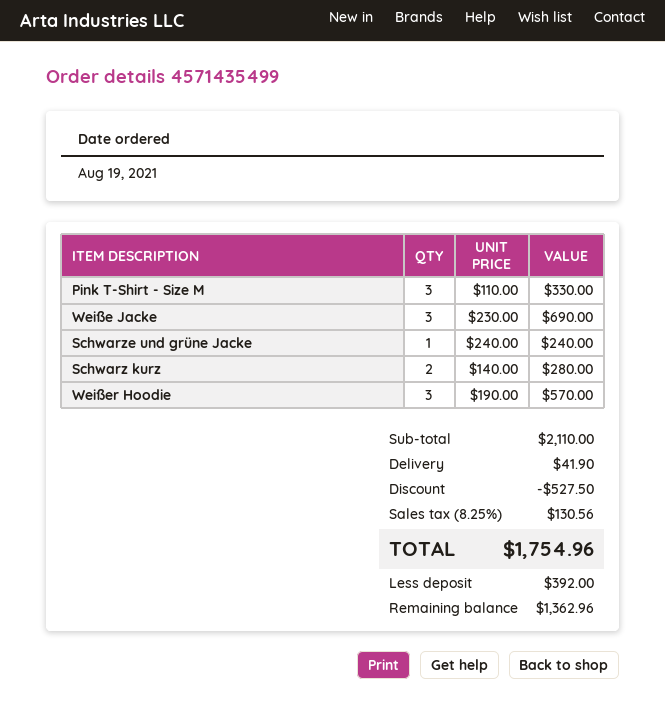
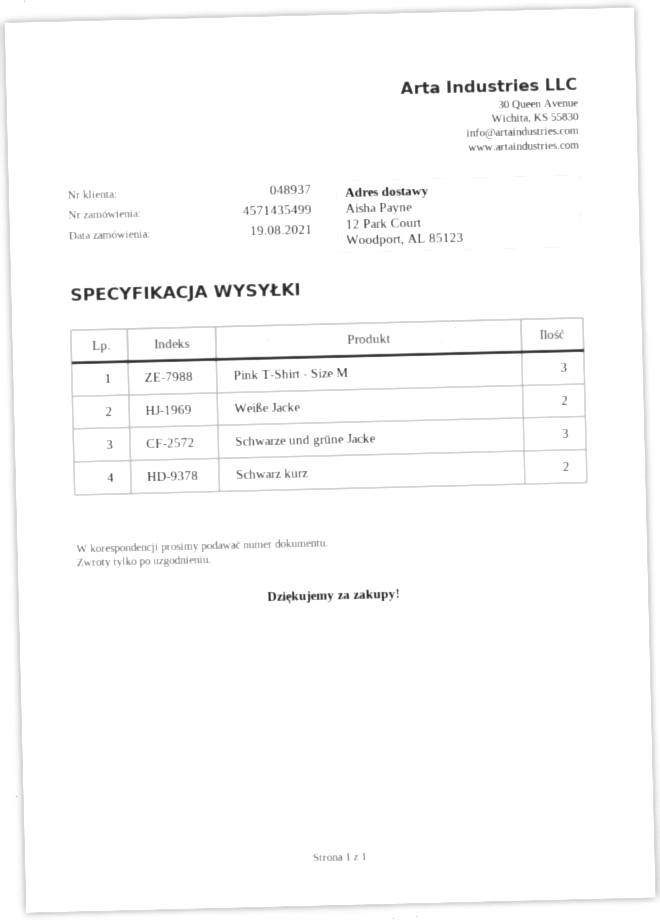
Weiße Jacke: 3 -> 2
Schwarze und grüne Jacke: 1 -> 3
Weißer Hoodie: 3 -> none

